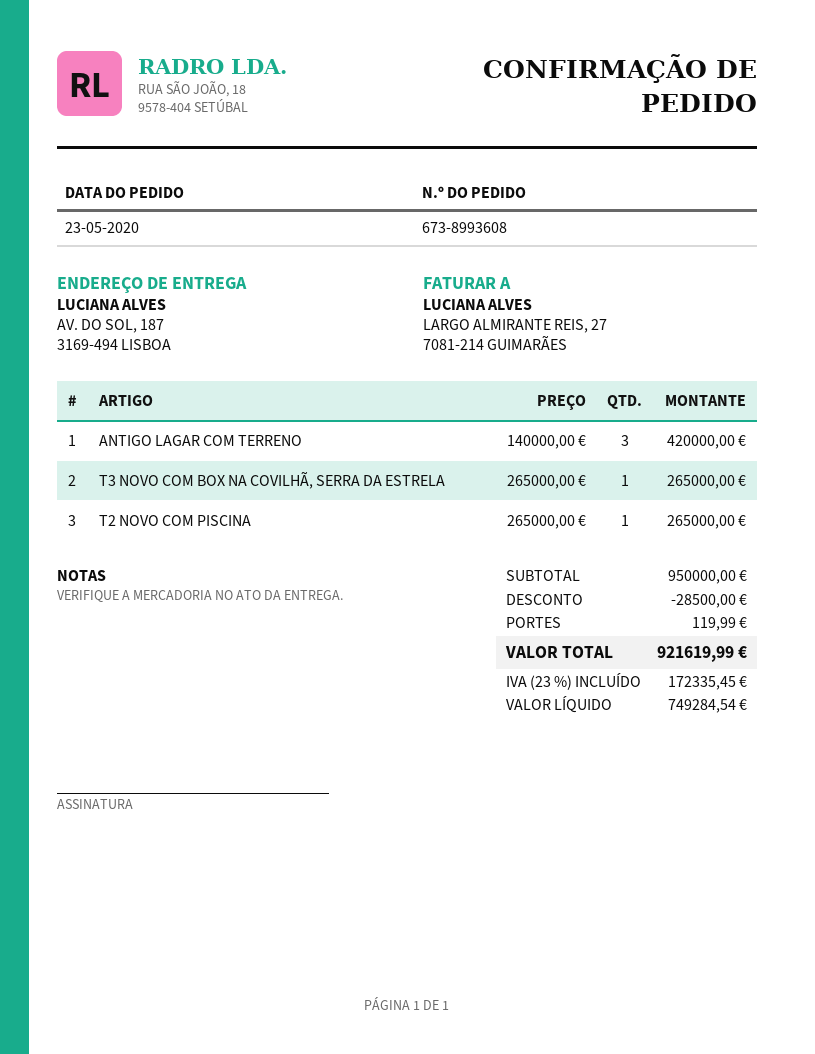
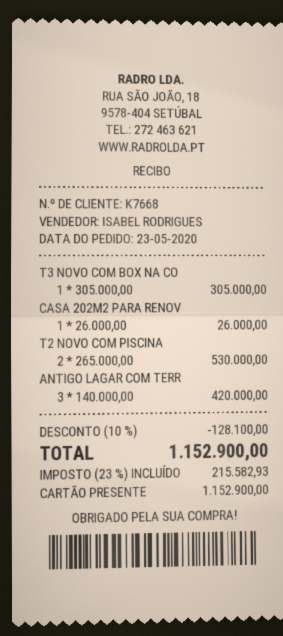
T3 NOVO COM BOX NA COVILHÃ, SERRA DA ESTRELA: 1 x 265000.00 = 265000.00 -> 1 x 305000.00 = 305000.00
T2 NOVO COM PISCINA: 1 x 265000.00 = 265000.00 -> 2 x 265000.00 = 530000.00
CASA 202M2 PARA RENOV: none -> 1 x 26000.00 = 26000.00
discount: 28500.00 -> 128100.00
shipping: 119.99 -> none
tax: 23% = 172335.45 -> 23% = 215582.93
total: 921619.99 -> 1152900.00

